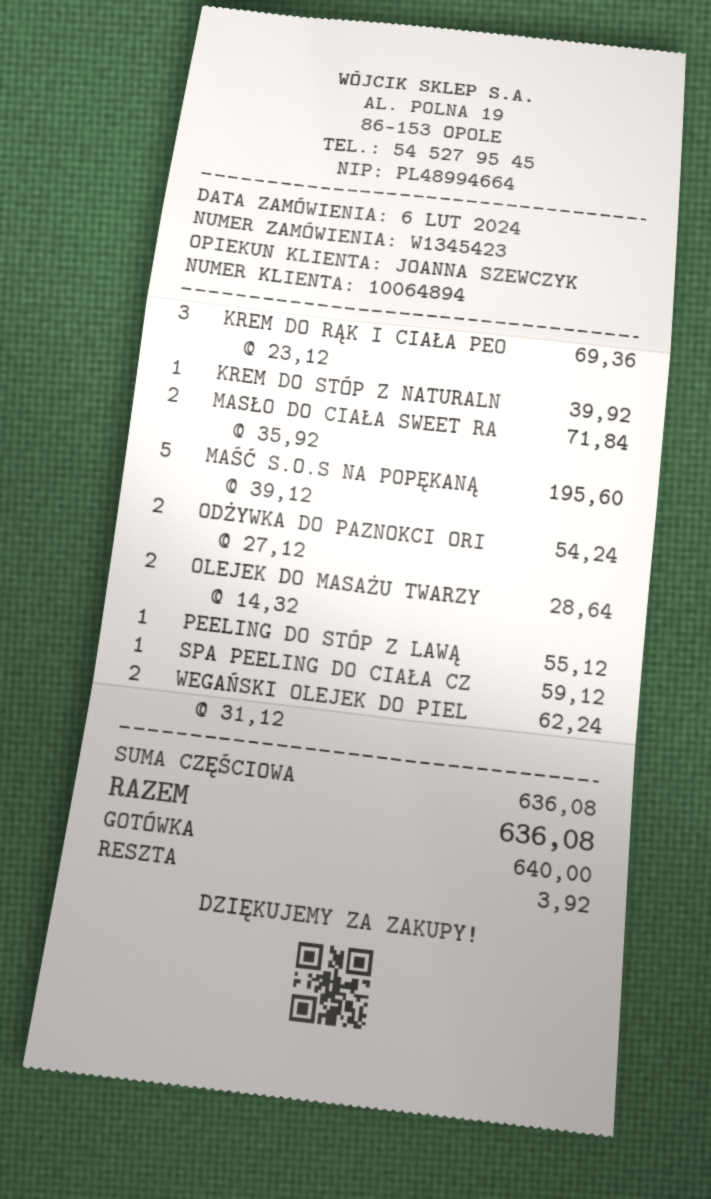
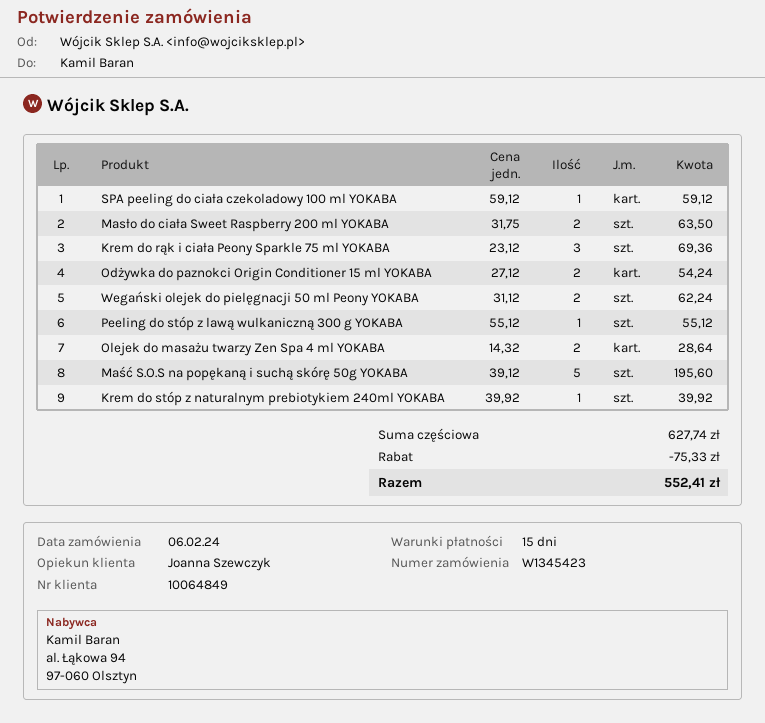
customer number: 10064894 -> 10064849
MASŁO DO CIAŁA SWEET RA: 2 x 35.92 = 71.84 -> 2 x 31.75 = 63.50
subtotal: 636.08 -> 627.74
discount: none -> 75.33
total: 636.08 -> 552.41

